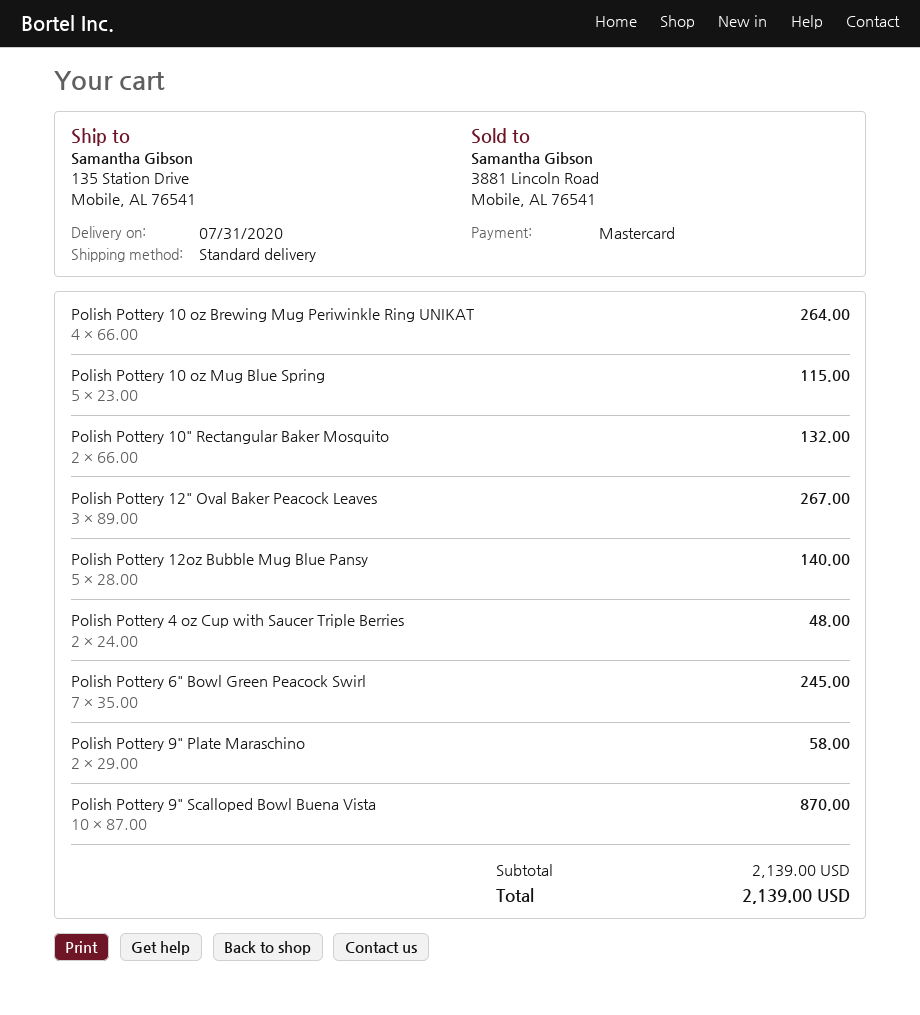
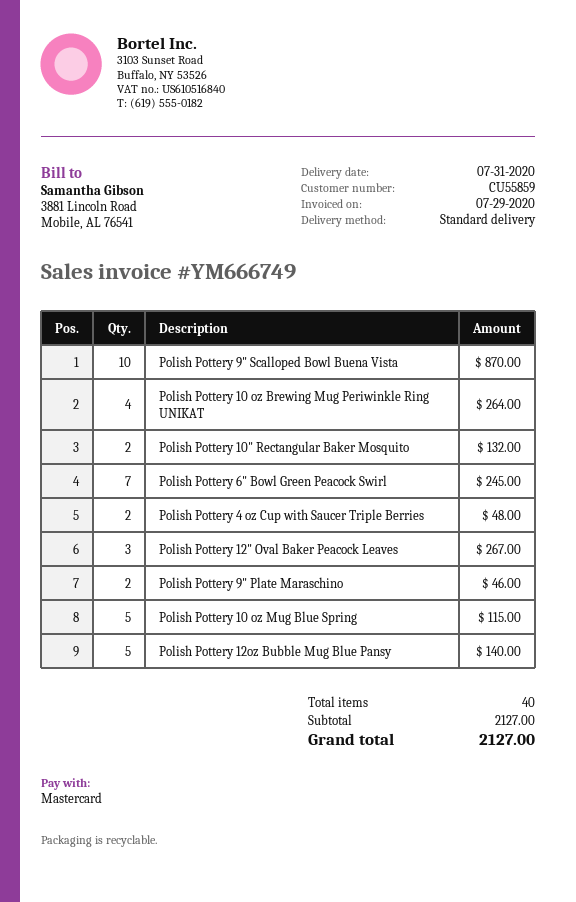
Polish Pottery 9" Plate Maraschino: 2 for 58.00 -> 2 for 46.00
subtotal: 2139.00 -> 2127.00
total: 2139.00 -> 2127.00

